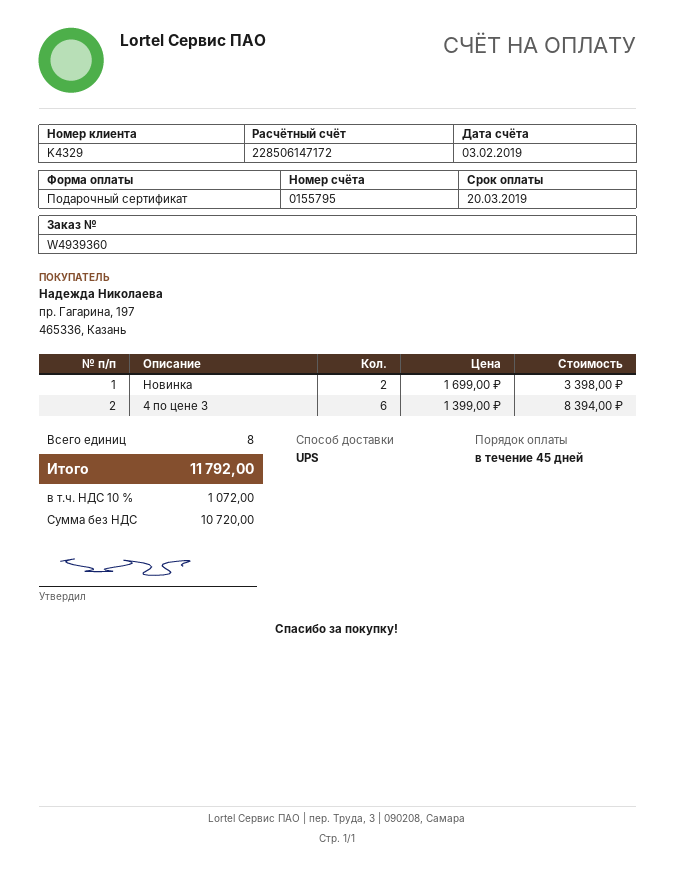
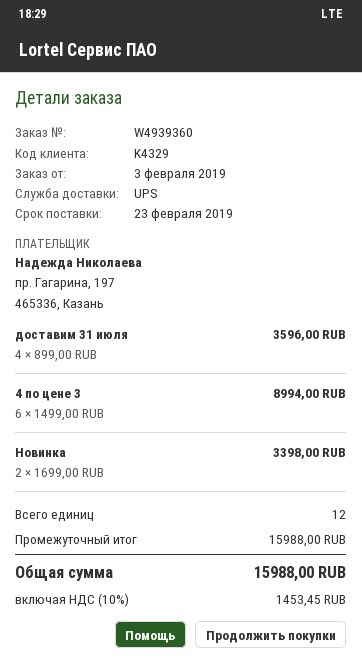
4 по цене 3: 6 x 1399.00 = 8394.00 -> 6 x 1499.00 = 8994.00
доставим 31 июля: none -> 4 x 899.00 = 3596.00
total quantity: 8 -> 12
tax: 10% = 1072.00 -> 10% = 1453.45
total: 11792.00 -> 15988.00

